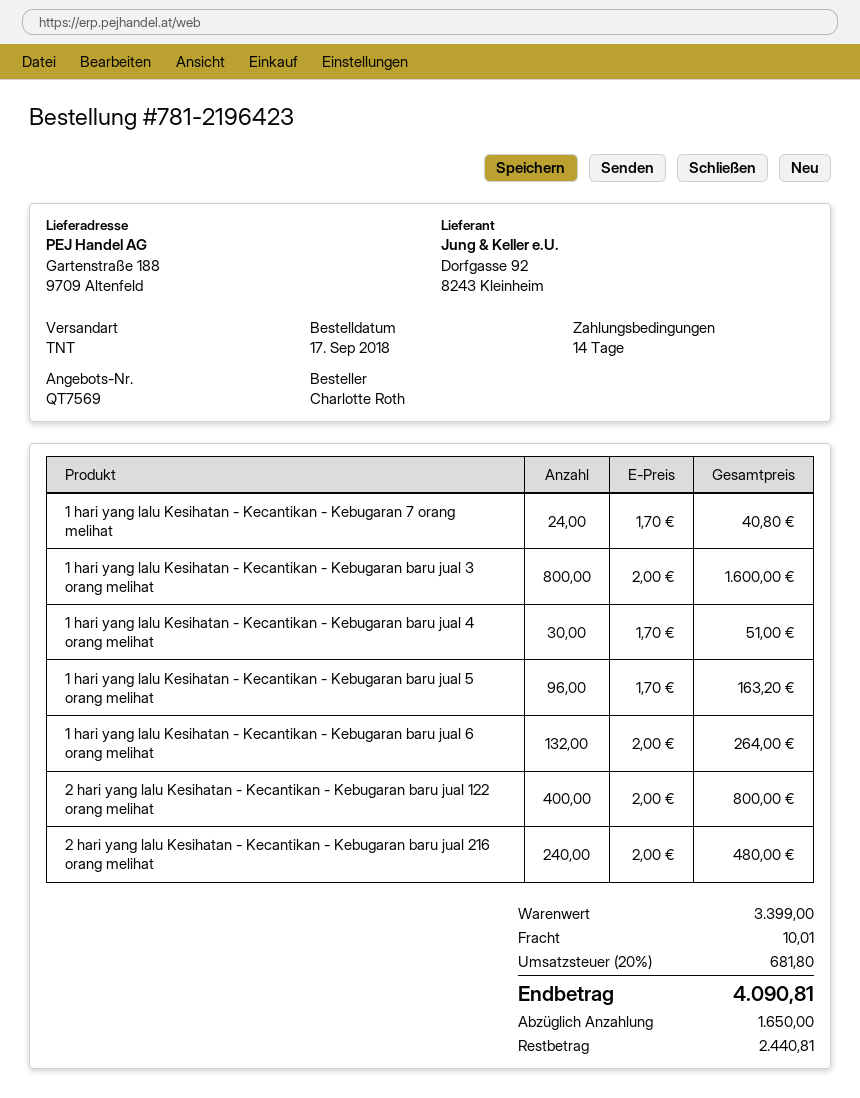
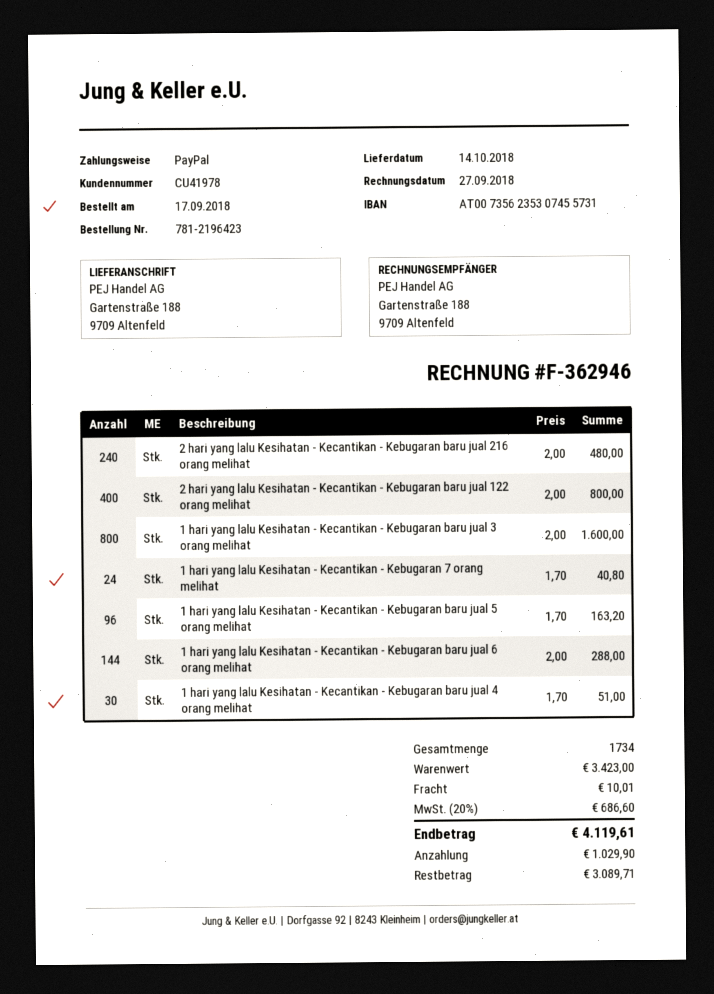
1 hari yang lalu Kesihatan - Kecantikan - Kebugaran baru jual 6 orang melihat: 132 x 2.00 = 264.00 -> 144 x 2.00 = 288.00
subtotal: 3399.00 -> 3423.00
tax: 20% = 681.80 -> 20% = 686.60
total: 4090.81 -> 4119.61
deposit: 1650.00 -> 1029.90
balance: 2440.81 -> 3089.71

